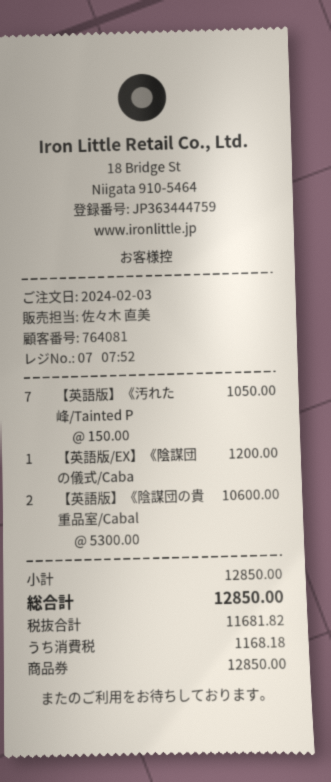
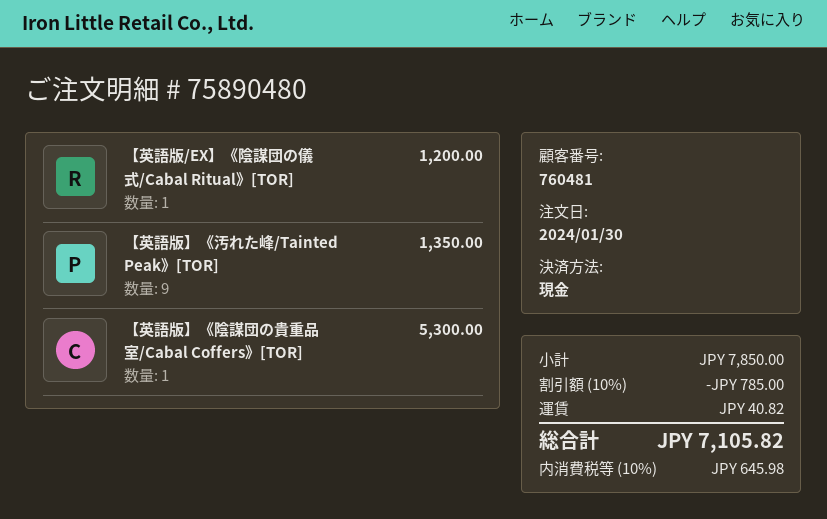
order date: 2024-02-03 -> 2024-01-30
customer number: 764081 -> 760481
payment method: gift card -> cash
【英語版】《汚れた峰/Tainted P: 7 for 1050.00 -> 9 for 1350.00
【英語版】《陰謀団の貴重品室/Cabal: 2 for 10600.00 -> 1 for 5300.00
subtotal: 12850.00 -> 7850.00
discount: none -> 10% = 785.00
shipping: none -> 40.82
tax: 1168.18 -> 645.98
total: 12850.00 -> 7105.82

